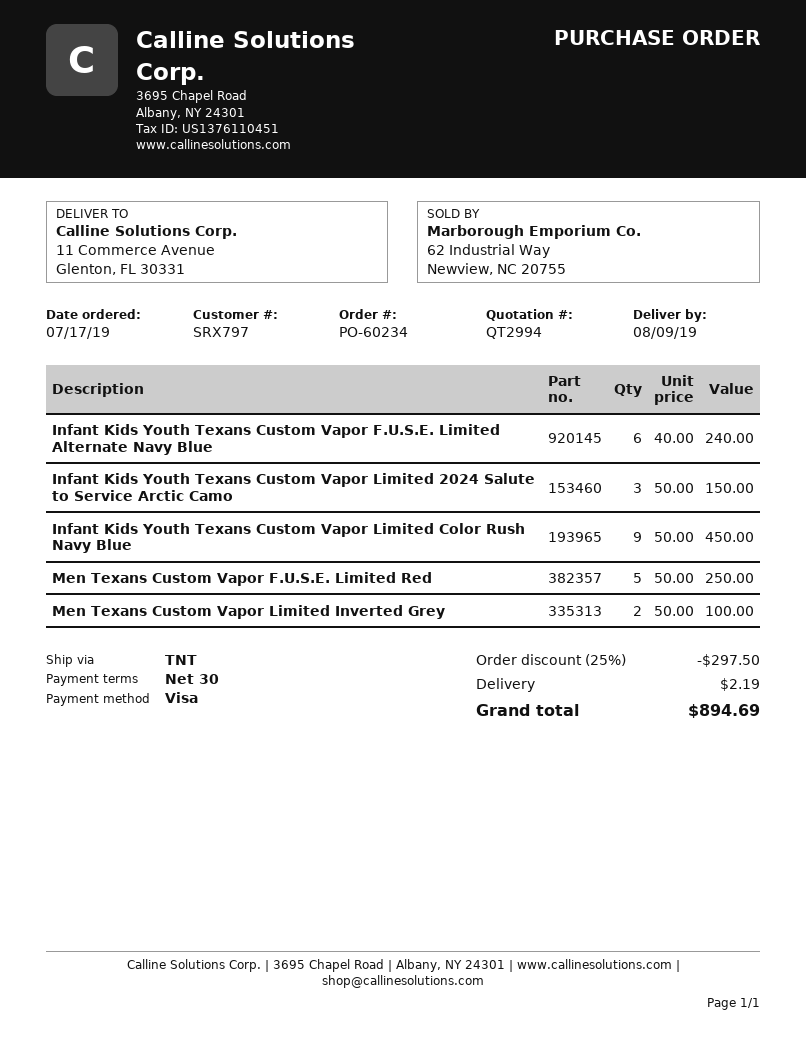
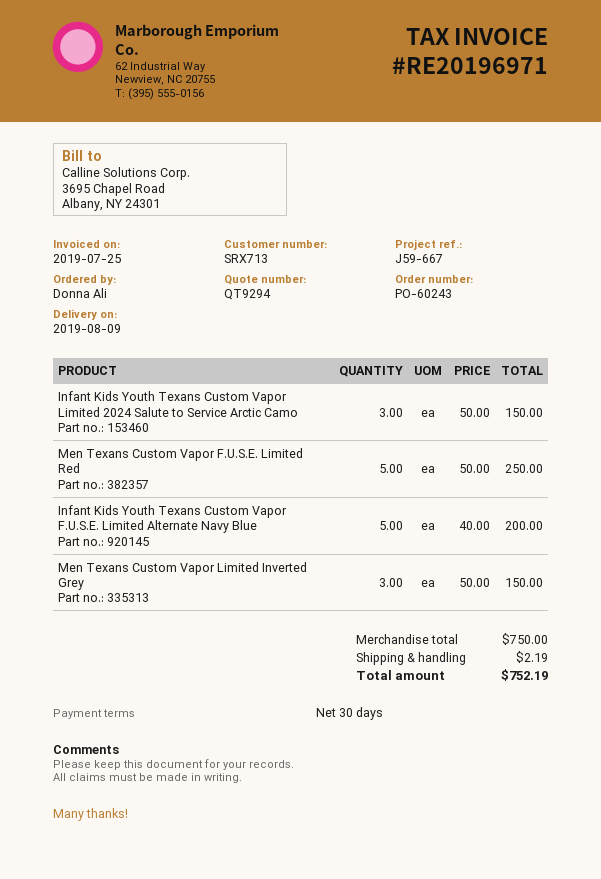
quote number: QT2994 -> QT9294
order number: PO-60234 -> PO-60243
customer number: SRX797 -> SRX713
Infant Kids Youth Texans Custom Vapor F.U.S.E. Limited Alternate Navy Blue: 6 x 40.00 = 240.00 -> 5 x 40.00 = 200.00
Infant Kids Youth Texans Custom Vapor Limited Color Rush Navy Blue: 9 x 50.00 = 450.00 -> none
Men Texans Custom Vapor Limited Inverted Grey: 2 x 50.00 = 100.00 -> 3 x 50.00 = 150.00
discount: 25% = 297.50 -> none
total: 894.69 -> 752.19

